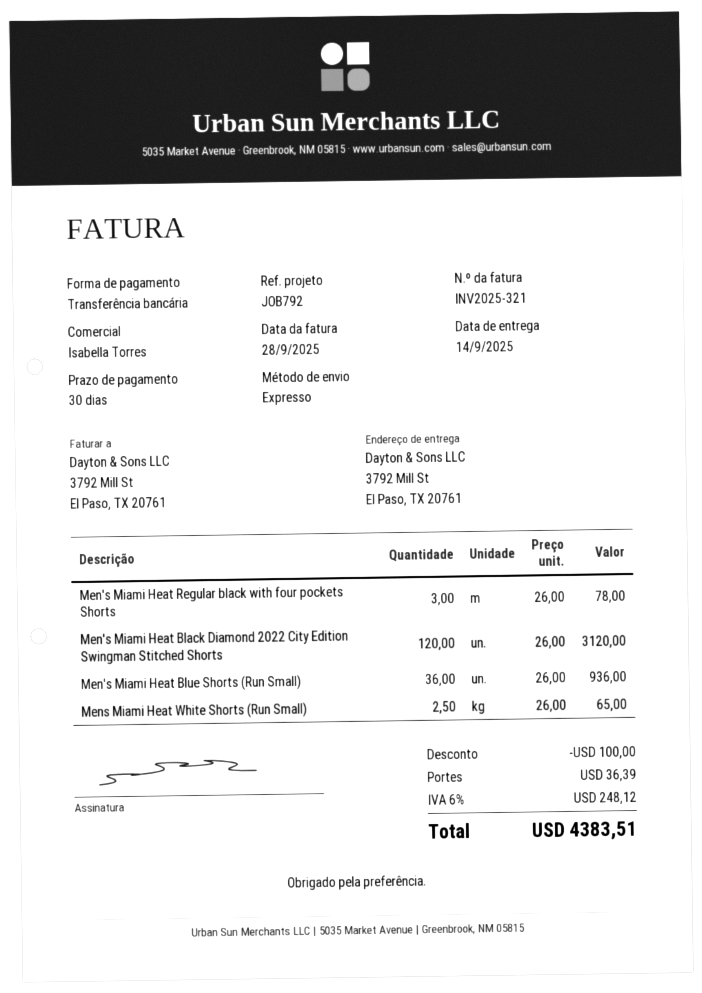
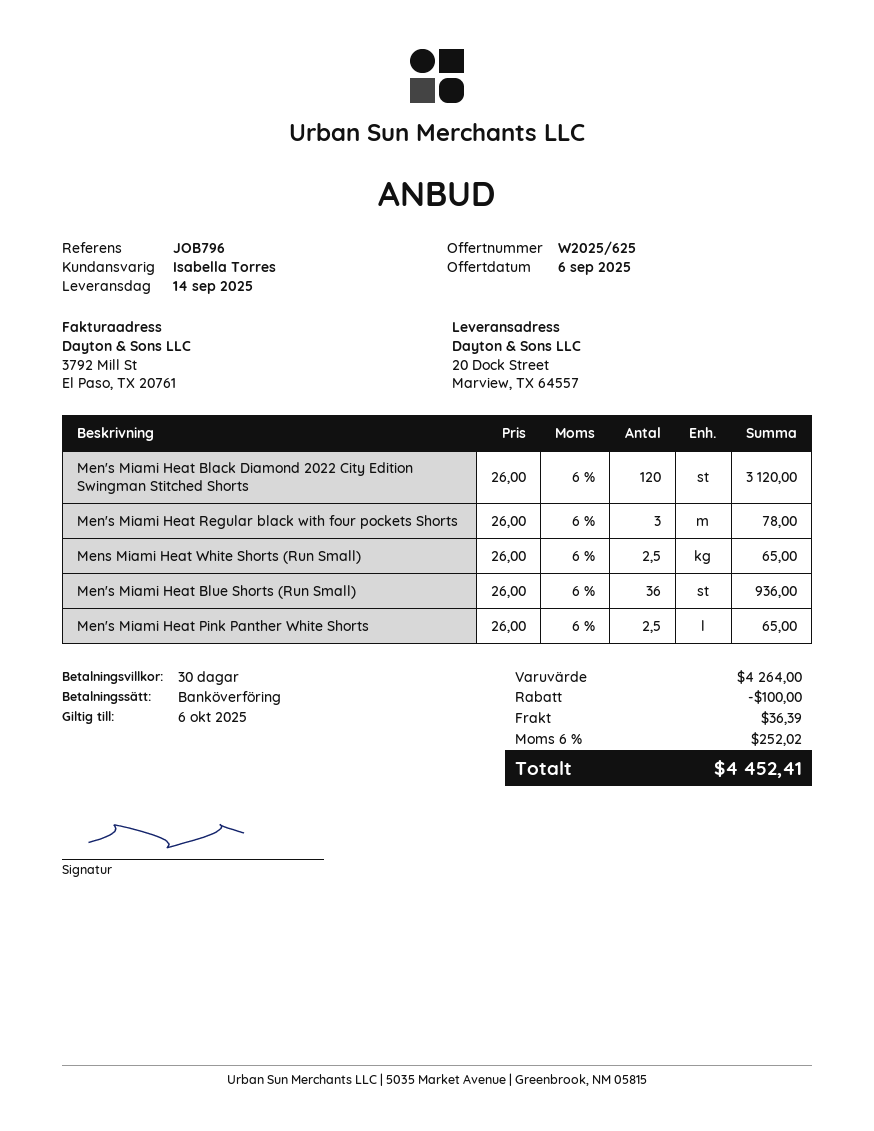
reference: JOB792 -> JOB796
ship to: 3792 Mill St, El Paso, TX 20761 -> 20 Dock Street, Marview, TX 64557
Men's Miami Heat Pink Panther White Shorts: none -> 2.5 x 26.00 = 65.00
tax: 6% = 248.12 -> 6% = 252.02
total: 4383.51 -> 4452.41

